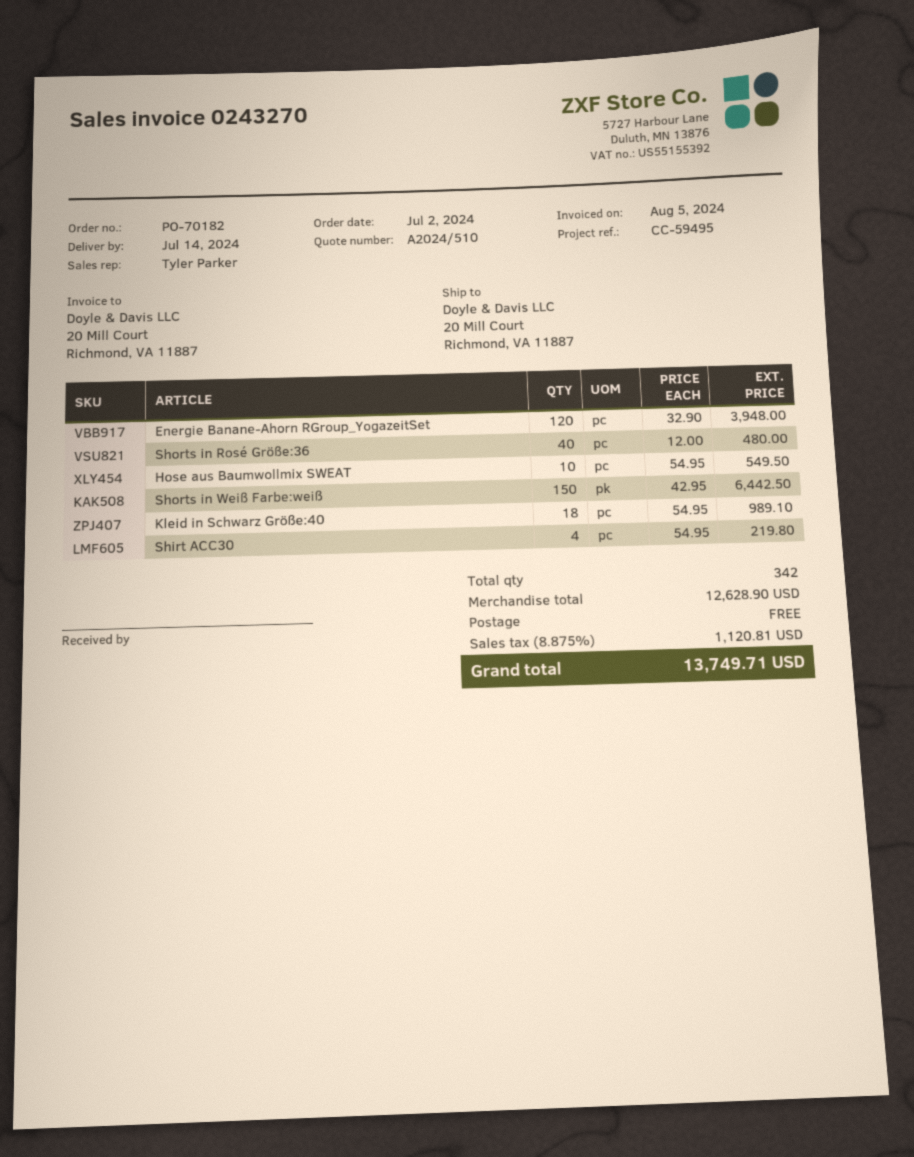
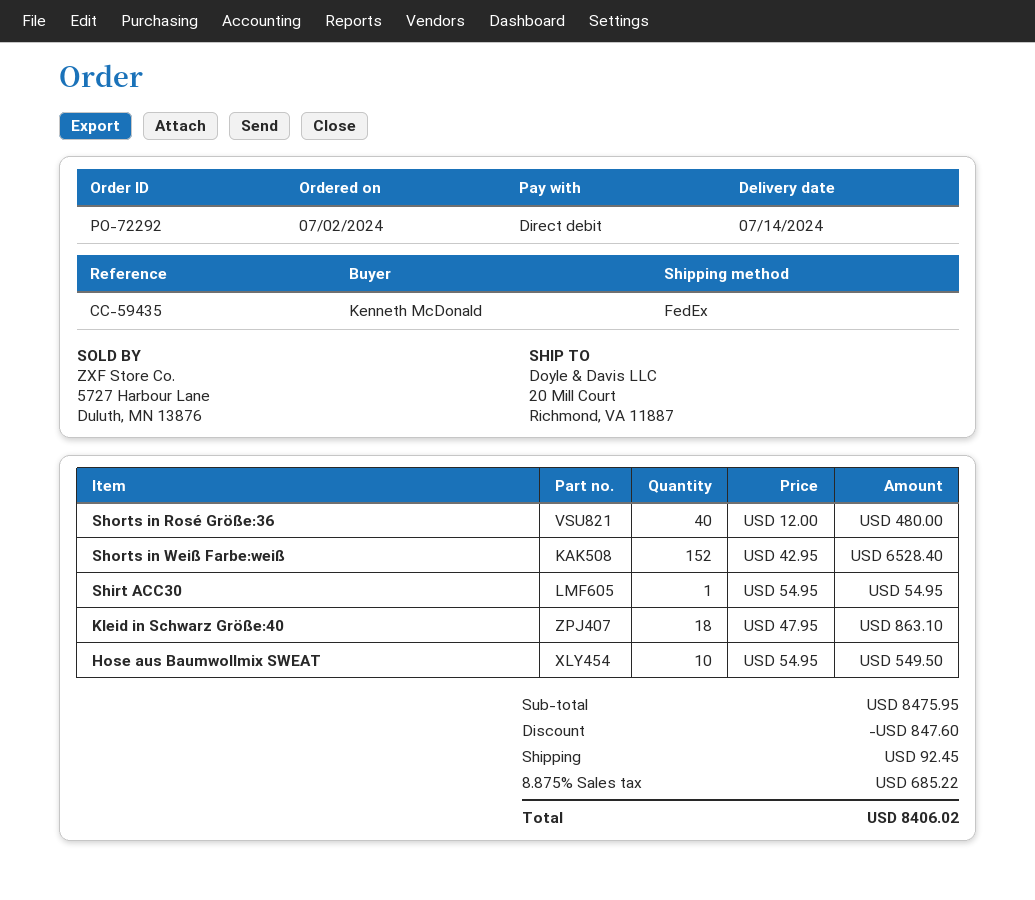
order number: PO-70182 -> PO-72292
reference: CC-59495 -> CC-59435
Energie Banane-Ahorn RGroup_YogazeitSet: 120 x 32.90 = 3948.00 -> none
Shorts in Weiß Farbe:weiß: 150 x 42.95 = 6442.50 -> 152 x 42.95 = 6528.40
Kleid in Schwarz Größe:40: 18 x 54.95 = 989.10 -> 18 x 47.95 = 863.10
Shirt ACC30: 4 x 54.95 = 219.80 -> 1 x 54.95 = 54.95
subtotal: 12628.90 -> 8475.95
discount: none -> 847.60
shipping: 0.00 -> 92.45
tax: 8.875% = 1120.81 -> 8.875% = 685.22
total: 13749.71 -> 8406.02

